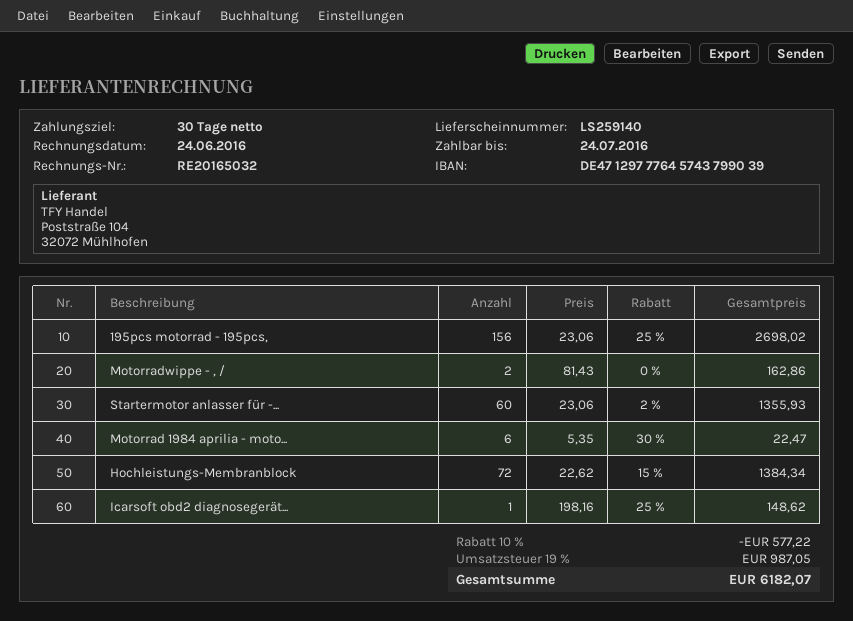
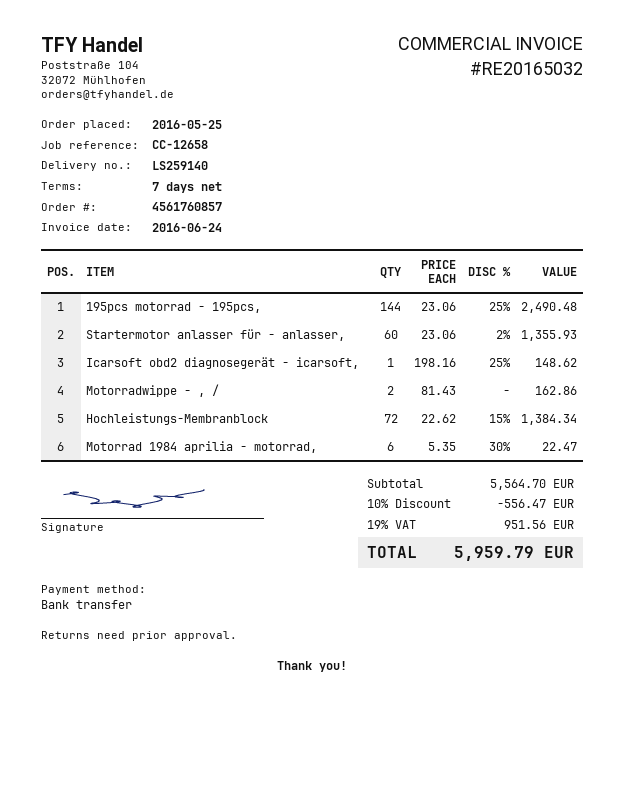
payment terms: 30 days -> 7 days
195pcs motorrad - 195pcs,: 156 x 23.06 - 25% = 2698.02 -> 144 x 23.06 - 25% = 2490.48
discount: 10% = 577.22 -> 10% = 556.47
tax: 19% = 987.05 -> 19% = 951.56
total: 6182.07 -> 5959.79

